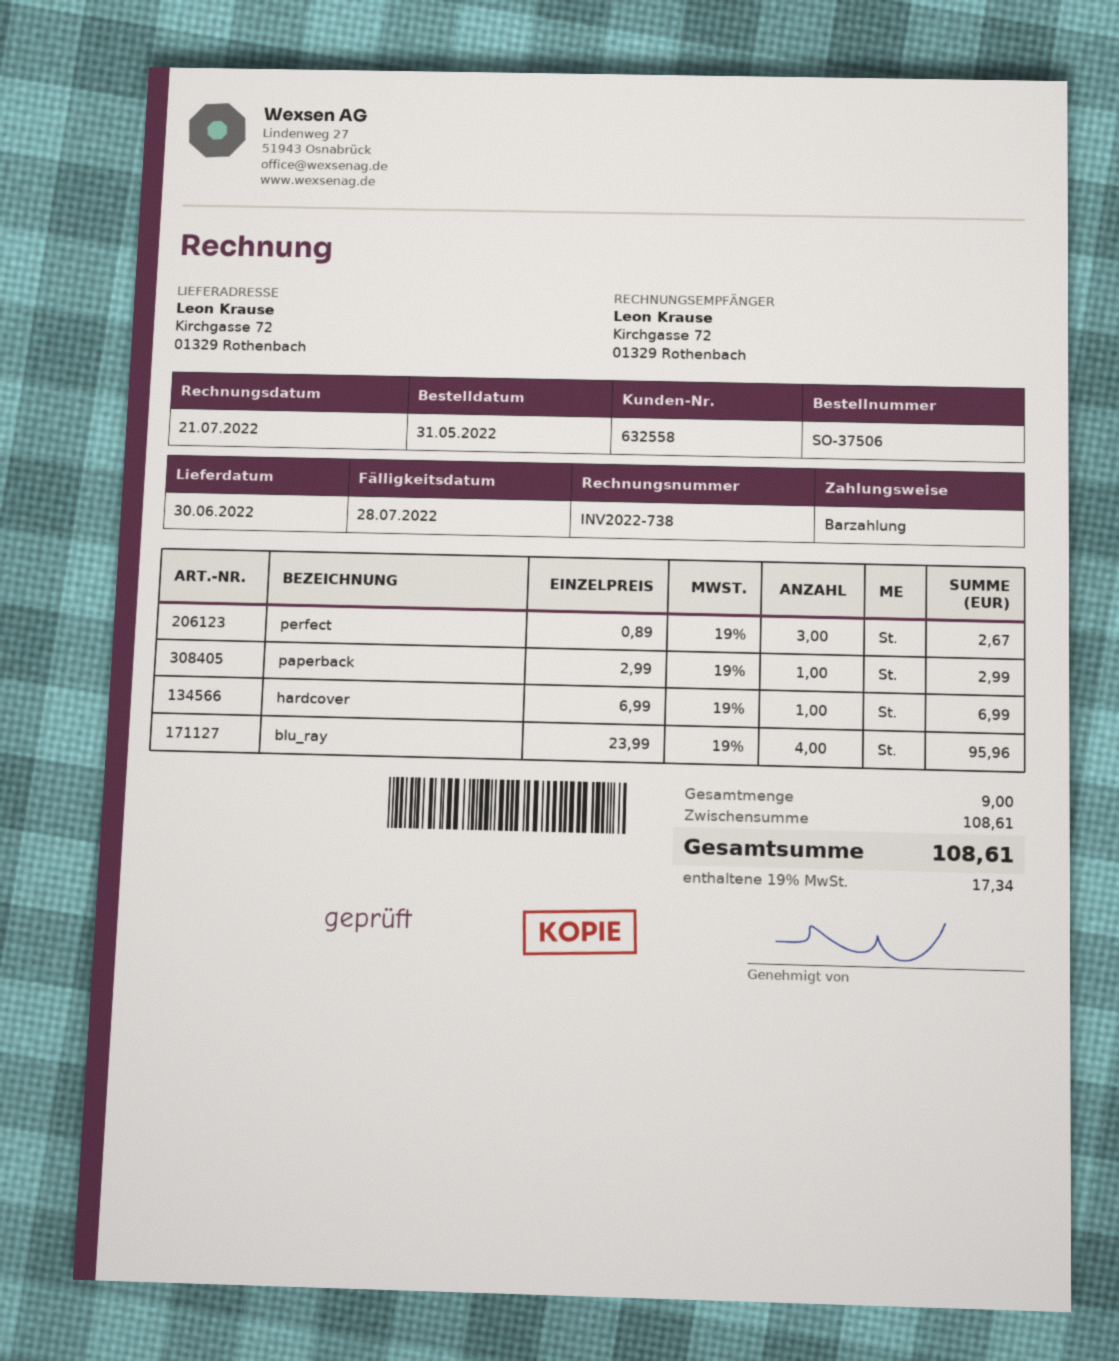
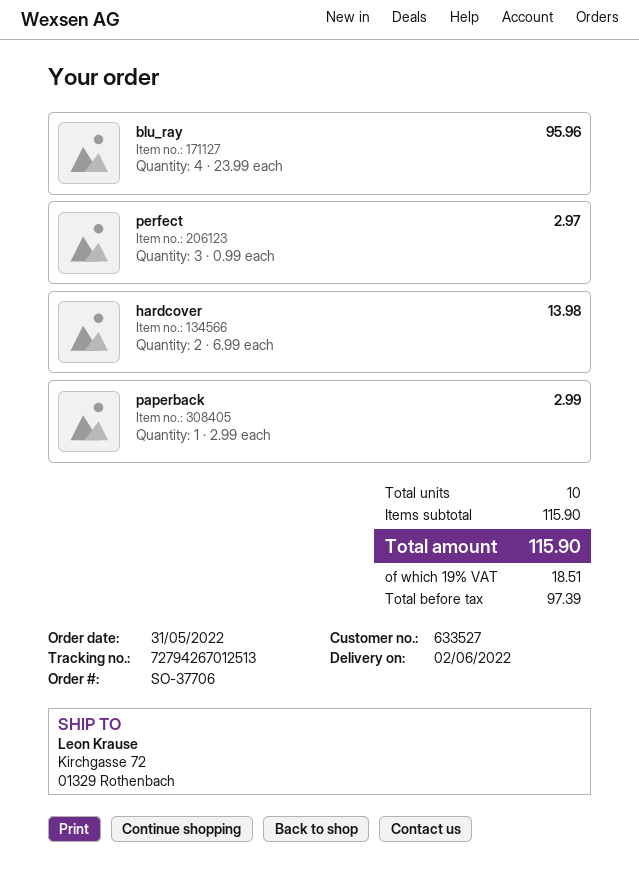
order number: SO-37506 -> SO-37706
delivery date: 2022-06-30 -> 2022-06-02
customer number: 632558 -> 633527
perfect: 3 x 0.89 = 2.67 -> 3 x 0.99 = 2.97
hardcover: 1 x 6.99 = 6.99 -> 2 x 6.99 = 13.98
total quantity: 9 -> 10
subtotal: 108.61 -> 115.90
tax: 19% = 17.34 -> 19% = 18.51
total: 108.61 -> 115.90

